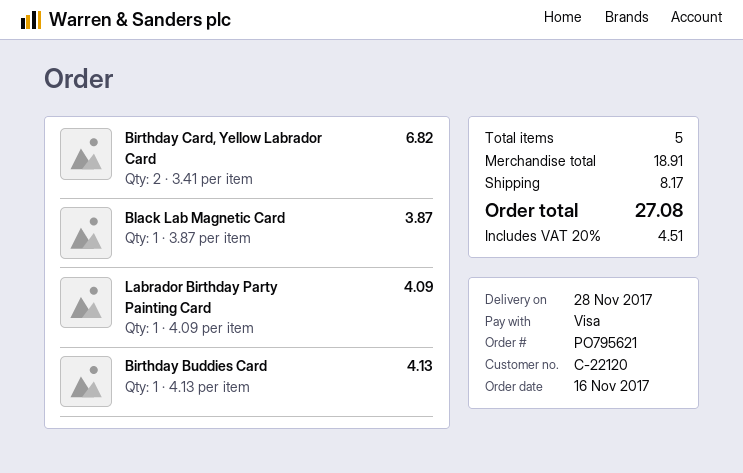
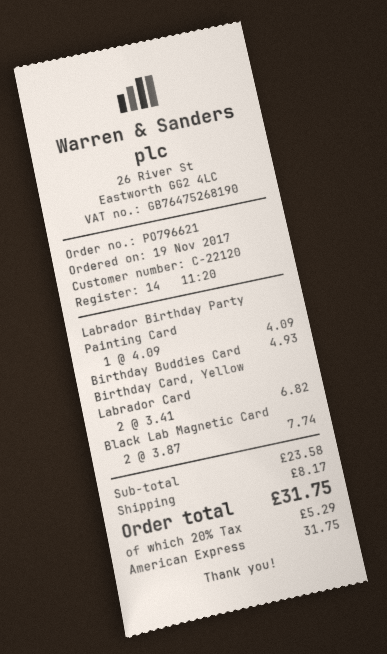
order number: PO795621 -> PO796621
order date: 2017-11-16 -> 2017-11-19
payment method: Visa -> American Express
Black Lab Magnetic Card: 1 x 3.87 = 3.87 -> 2 x 3.87 = 7.74
Birthday Buddies Card: 1 x 4.13 = 4.13 -> 1 x 4.93 = 4.93
subtotal: 18.91 -> 23.58
tax: 20% = 4.51 -> 20% = 5.29
total: 27.08 -> 31.75

